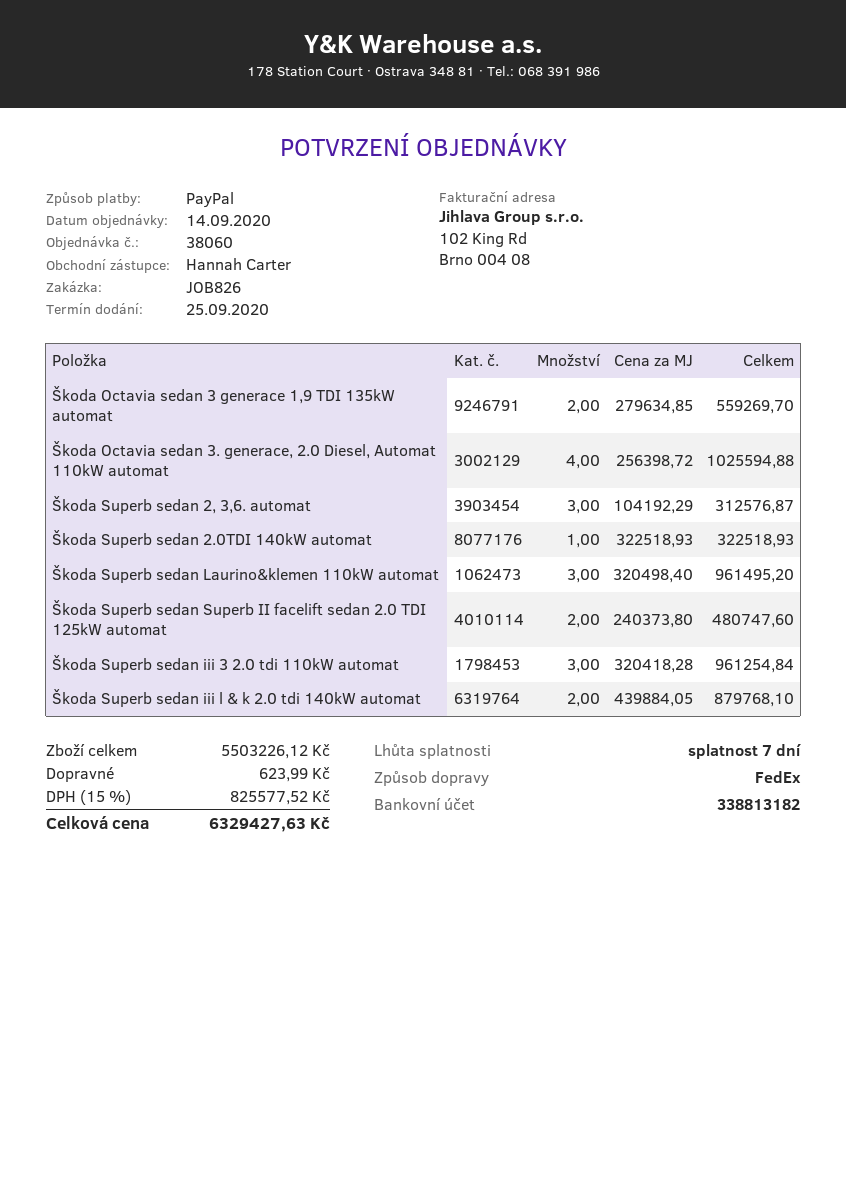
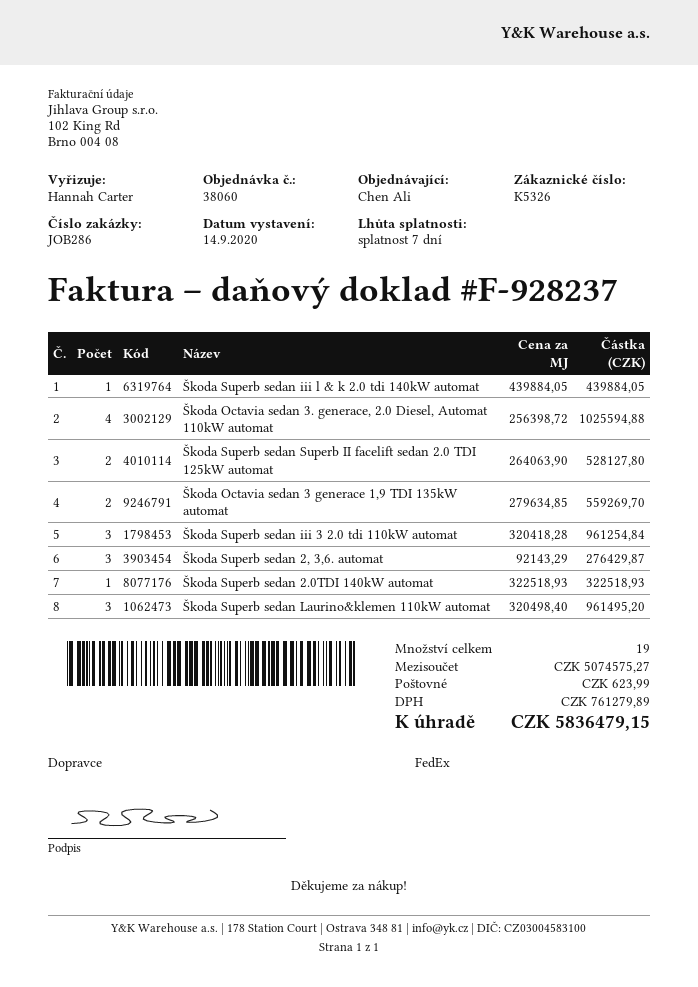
reference: JOB826 -> JOB286
Škoda Superb sedan 2, 3,6. automat: 3 x 104192.29 = 312576.87 -> 3 x 92143.29 = 276429.87
Škoda Superb sedan Superb II facelift sedan 2.0 TDI 125kW automat: 2 x 240373.80 = 480747.60 -> 2 x 264063.90 = 528127.80
Škoda Superb sedan iii l & k 2.0 tdi 140kW automat: 2 x 439884.05 = 879768.10 -> 1 x 439884.05 = 439884.05
subtotal: 5503226.12 -> 5074575.27
tax: 825577.52 -> 761279.89
total: 6329427.63 -> 5836479.15

